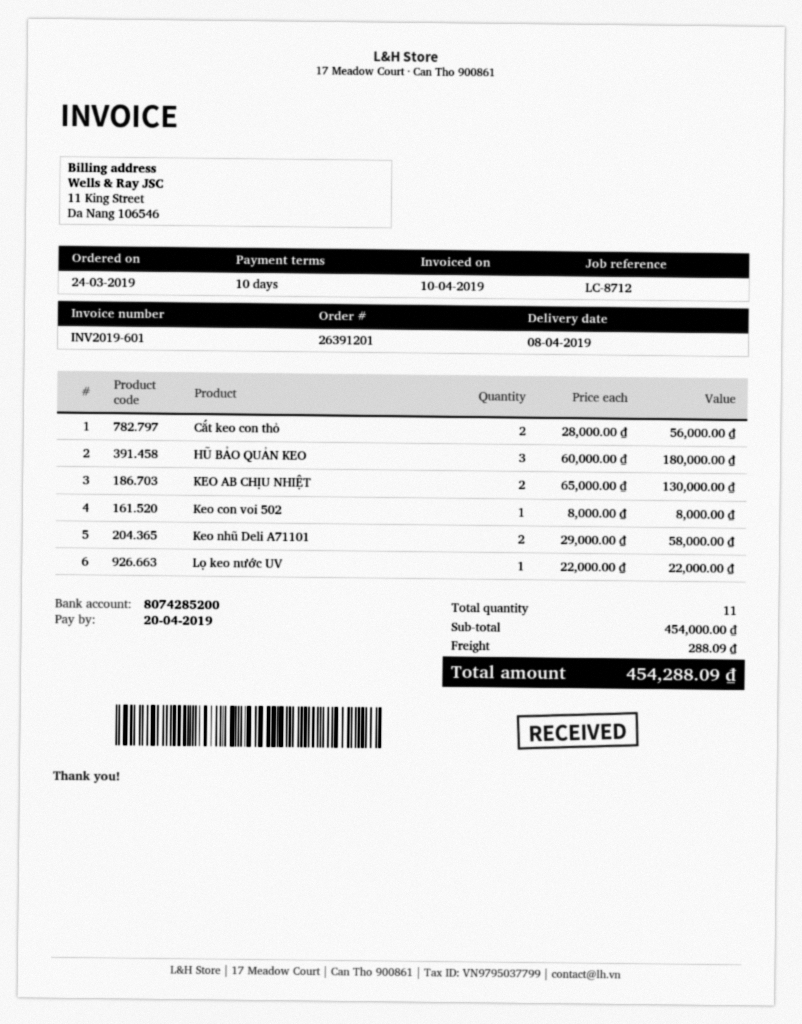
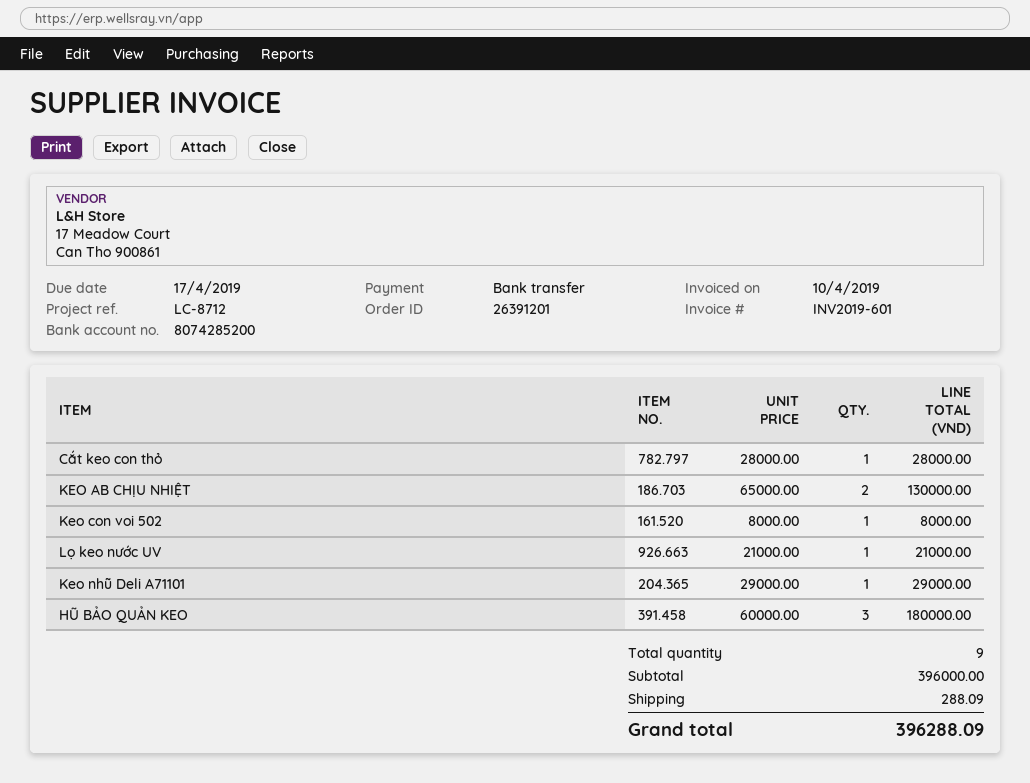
due date: 2019-04-20 -> 2019-04-17
Cắt keo con thỏ: 2 x 28000.00 = 56000.00 -> 1 x 28000.00 = 28000.00
Keo nhũ Deli A71101: 2 x 29000.00 = 58000.00 -> 1 x 29000.00 = 29000.00
Lọ keo nước UV: 1 x 22000.00 = 22000.00 -> 1 x 21000.00 = 21000.00
total quantity: 11 -> 9
subtotal: 454000.00 -> 396000.00
total: 454288.09 -> 396288.09

